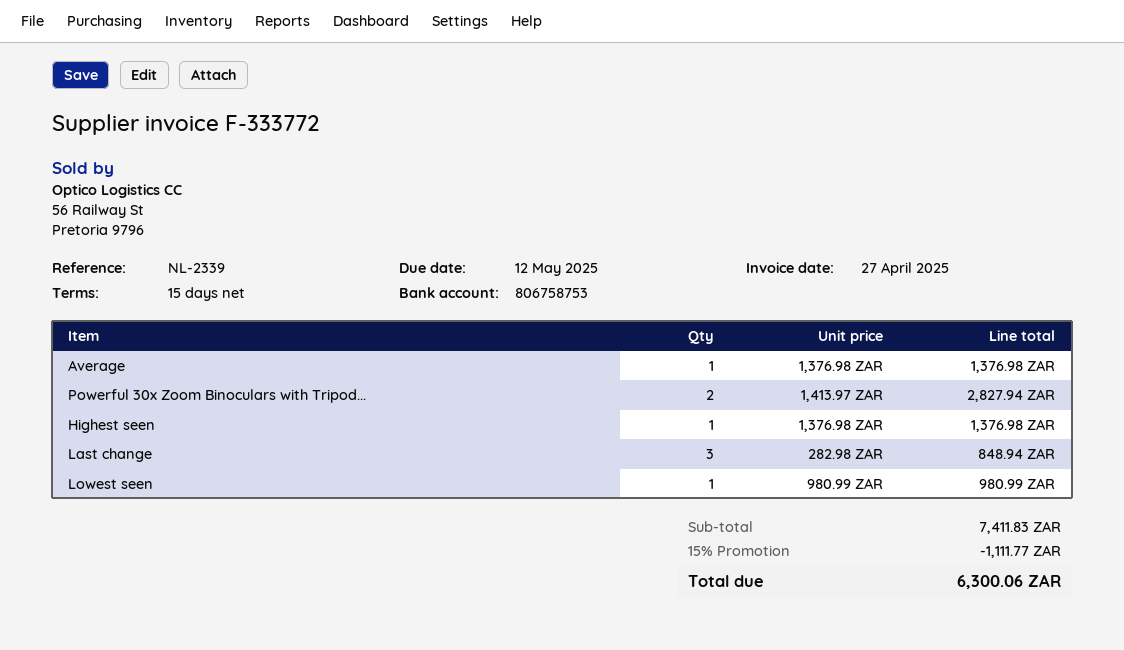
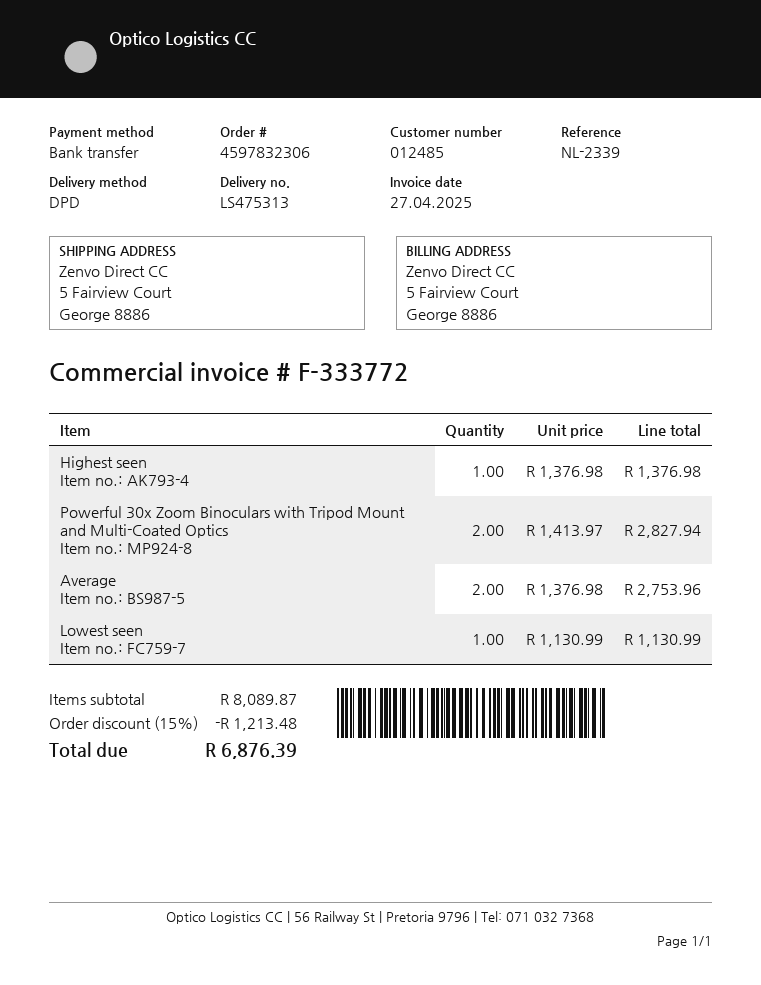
Average: 1 x 1376.98 = 1376.98 -> 2 x 1376.98 = 2753.96
Last change: 3 x 282.98 = 848.94 -> none
Lowest seen: 1 x 980.99 = 980.99 -> 1 x 1130.99 = 1130.99
subtotal: 7411.83 -> 8089.87
discount: 15% = 1111.77 -> 15% = 1213.48
total: 6300.06 -> 6876.39

